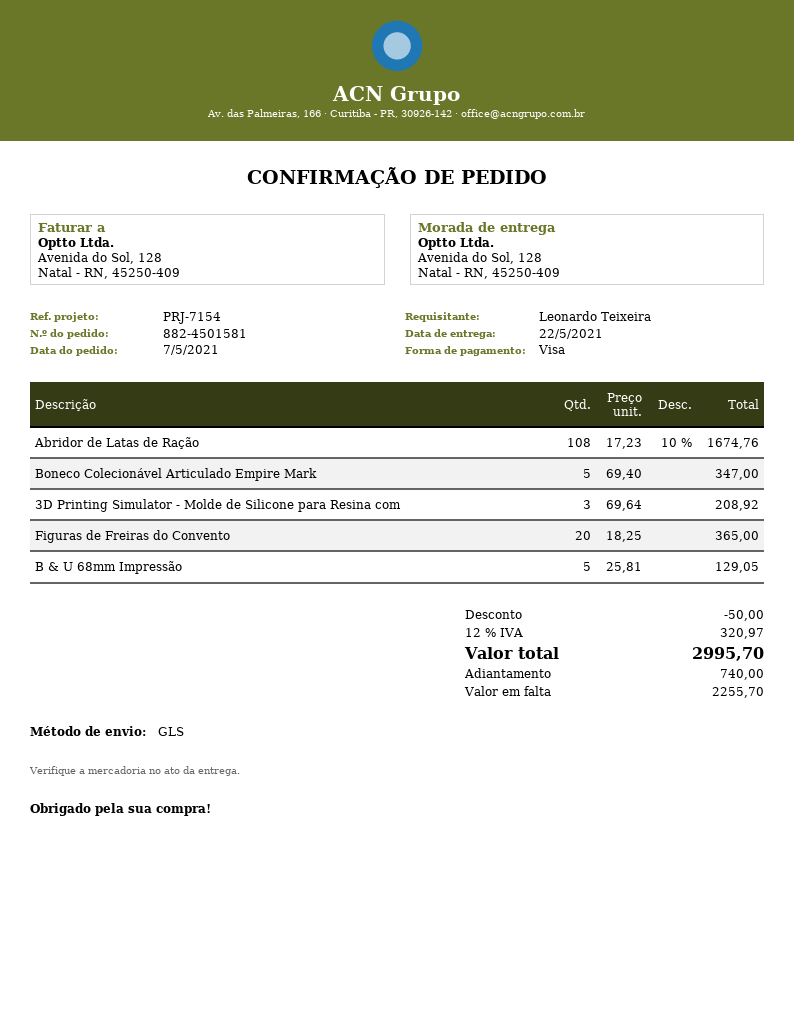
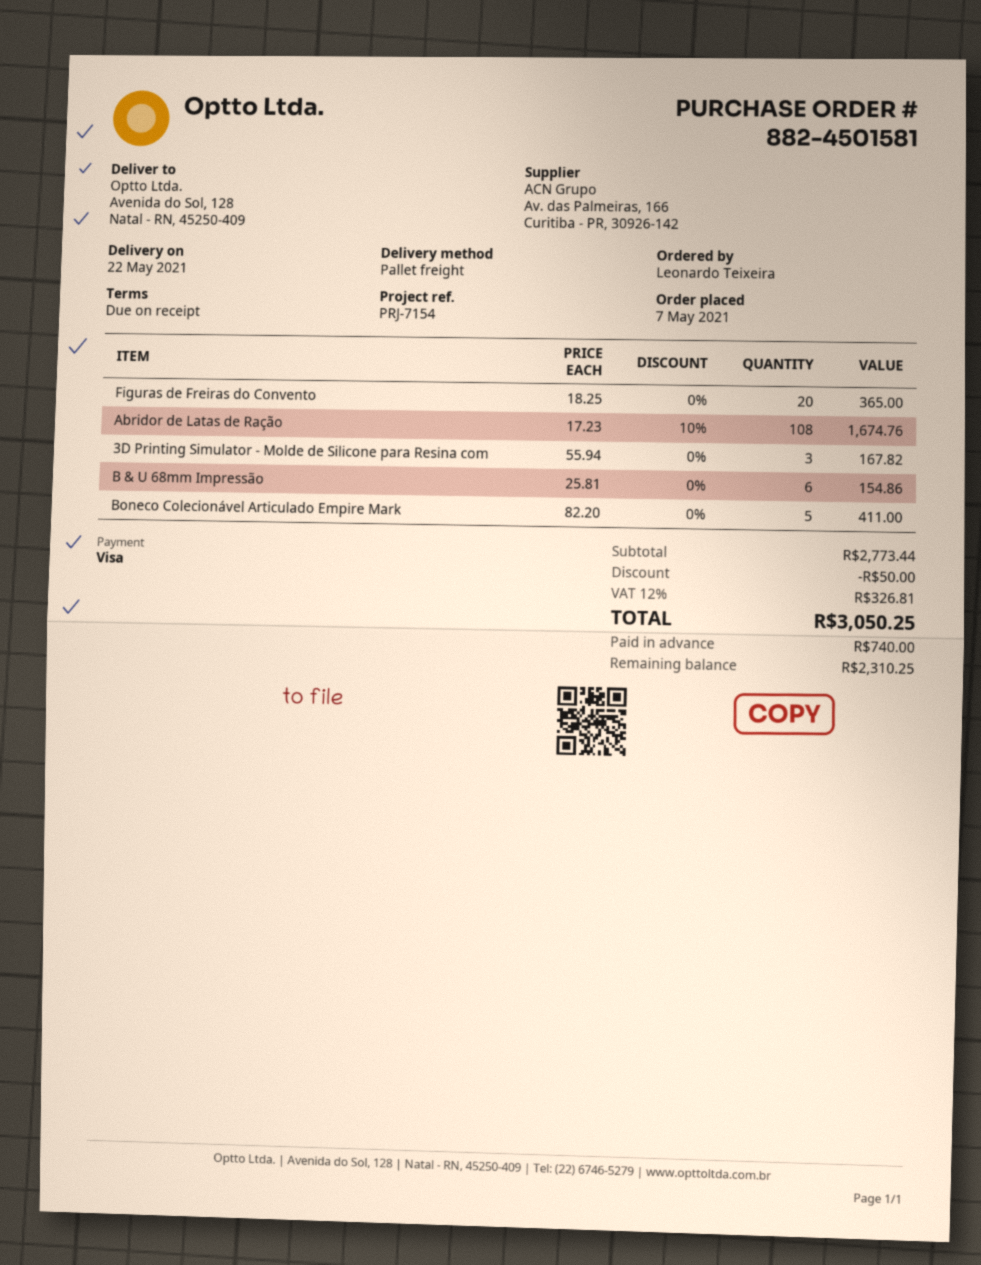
shipping method: GLS -> pallet freight
Boneco Colecionável Articulado Empire Mark: 5 x 69.40 = 347.00 -> 5 x 82.20 = 411.00
3D Printing Simulator - Molde de Silicone para Resina com: 3 x 69.64 = 208.92 -> 3 x 55.94 = 167.82
B & U 68mm Impressão: 5 x 25.81 = 129.05 -> 6 x 25.81 = 154.86
tax: 12% = 320.97 -> 12% = 326.81
total: 2995.70 -> 3050.25
balance: 2255.70 -> 2310.25

